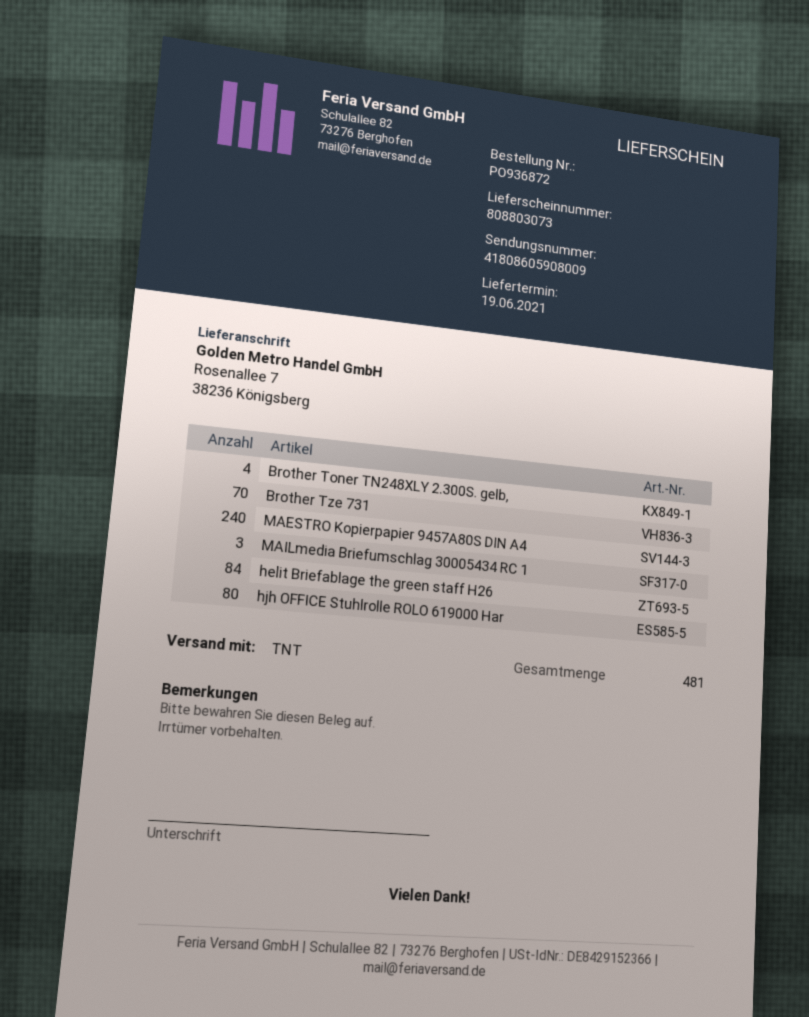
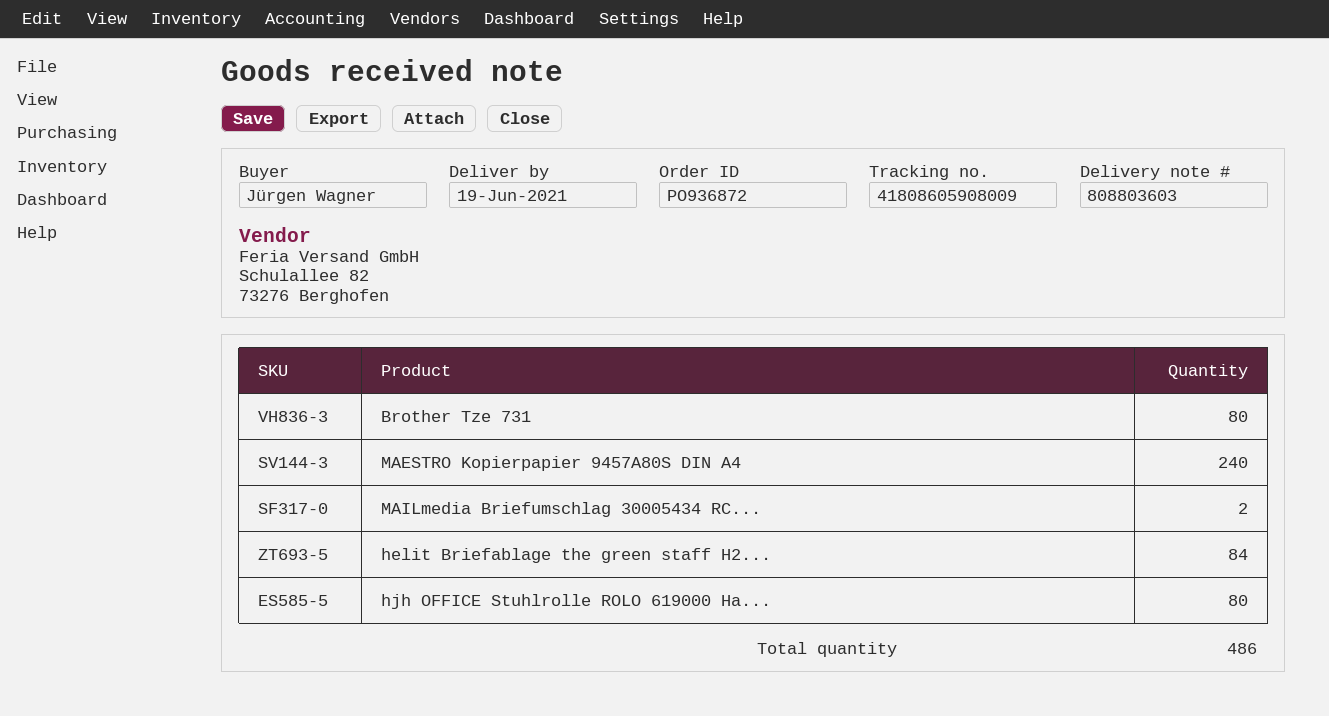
delivery note number: 808803073 -> 808803603
Brother Toner TN248XLY 2.300S. gelb,: 4 -> none
Brother Tze 731: 70 -> 80
MAILmedia Briefumschlag 30005434 RC 1: 3 -> 2
total quantity: 481 -> 486

